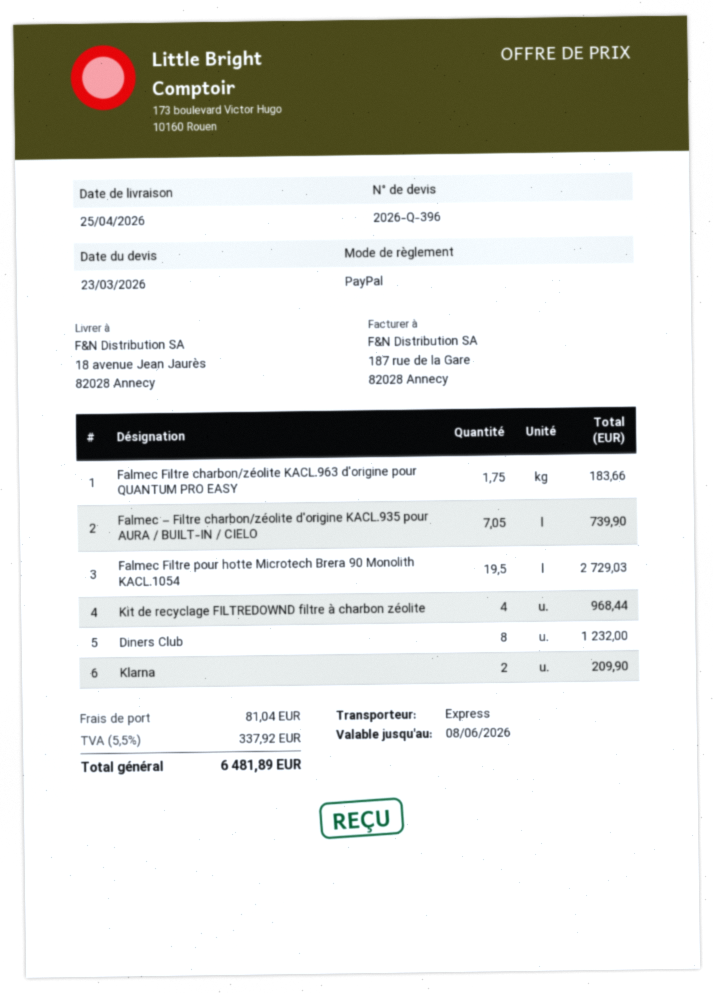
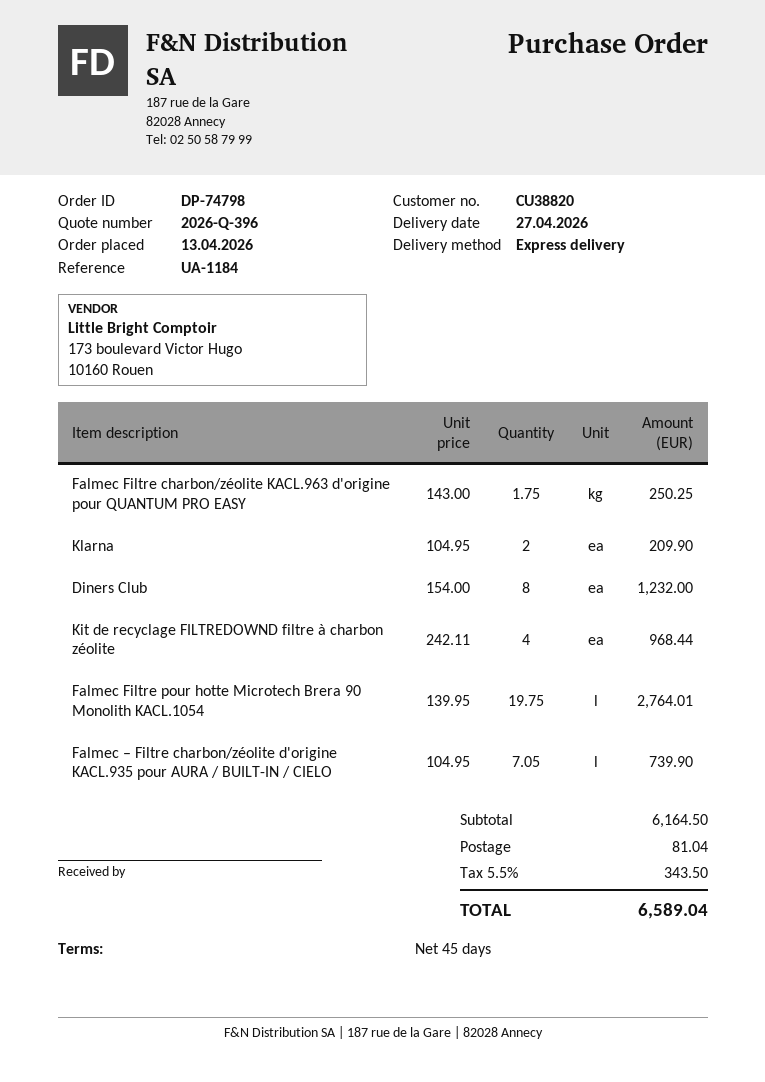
delivery date: 2026-04-25 -> 2026-04-27
Falmec Filtre charbon/zéolite KACL.963 d'origine pour QUANTUM PRO EASY: 1.75 for 183.66 -> 1.75 for 250.25
Falmec Filtre pour hotte Microtech Brera 90 Monolith KACL.1054: 19.5 for 2729.03 -> 19.75 for 2764.01
tax: 5.5% = 337.92 -> 5.5% = 343.50
total: 6481.89 -> 6589.04

